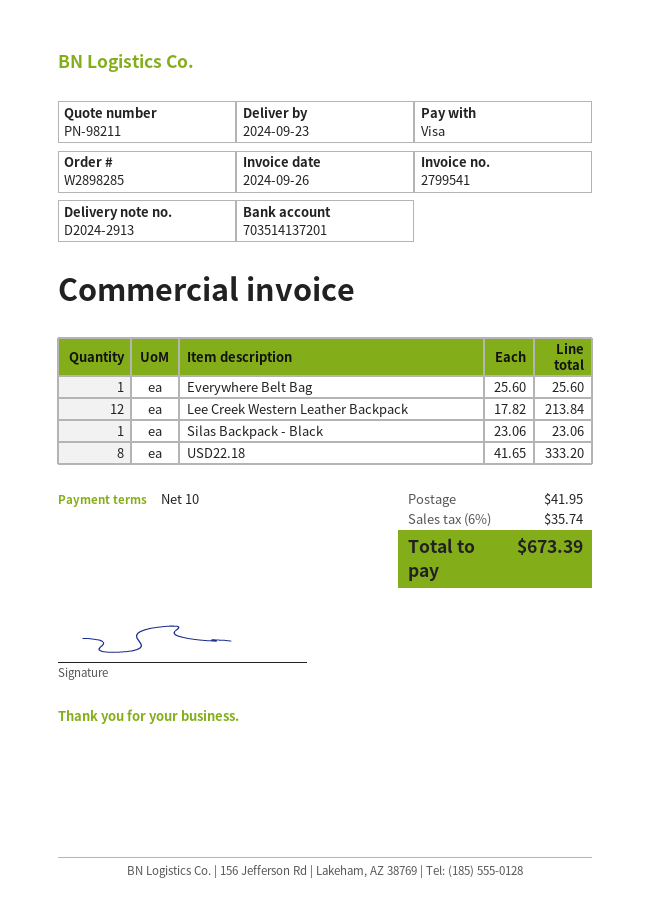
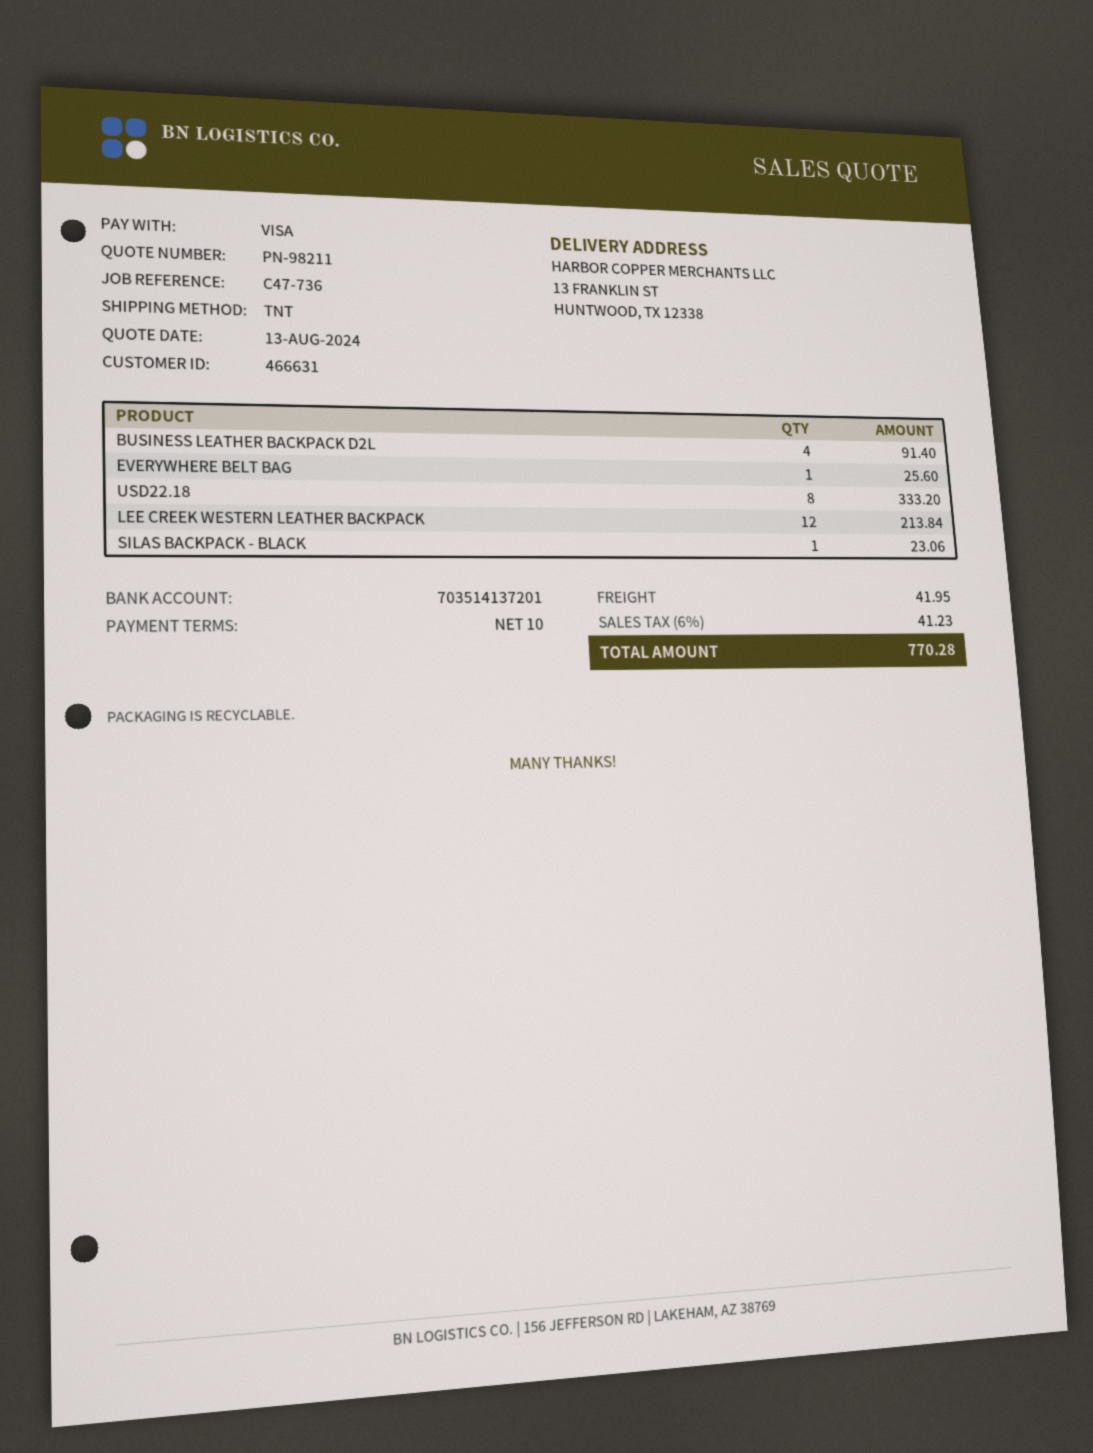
BUSINESS LEATHER BACKPACK D2L: none -> 4 for 91.40
tax: 6% = 35.74 -> 6% = 41.23
total: 673.39 -> 770.28

